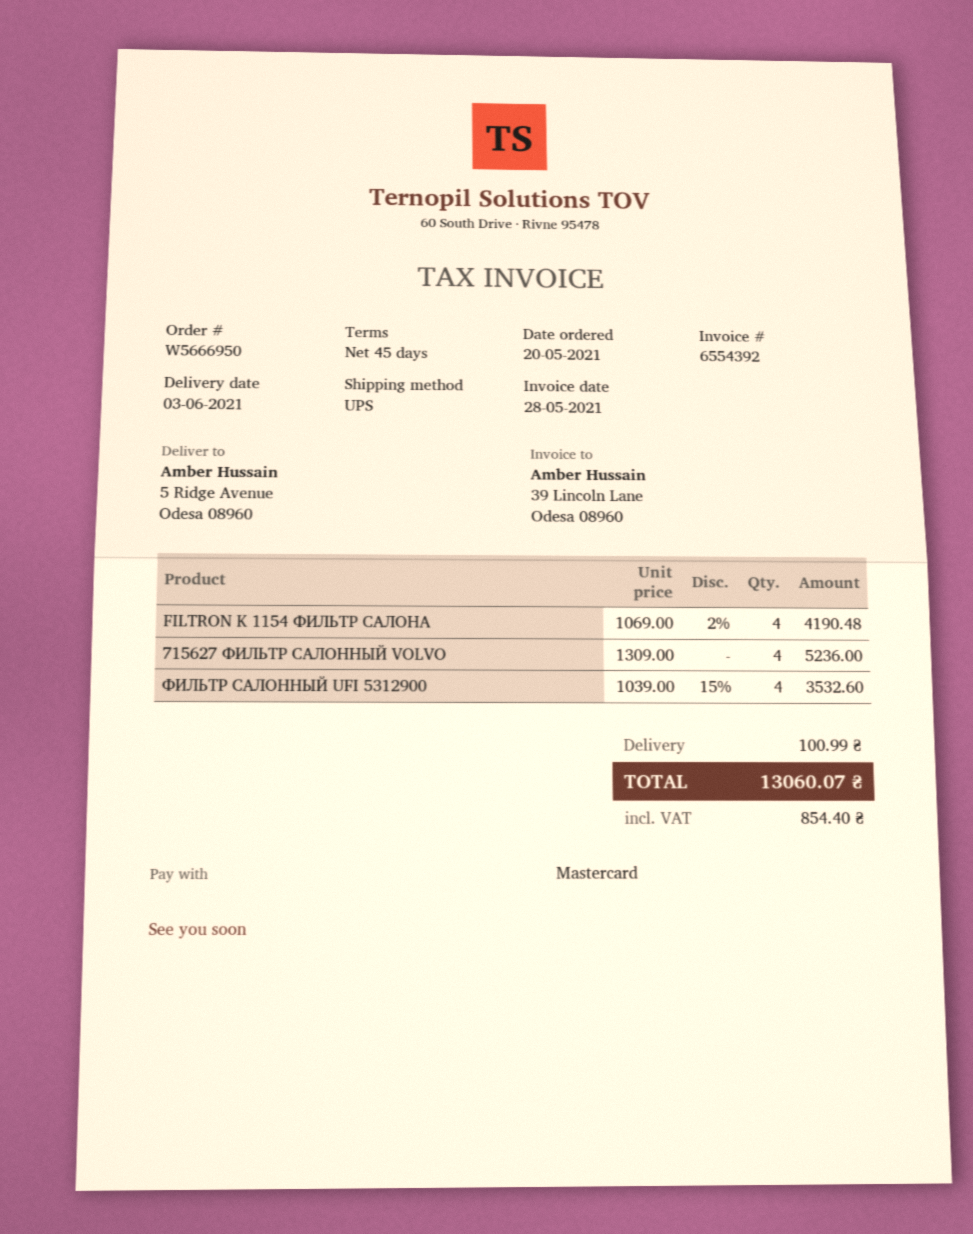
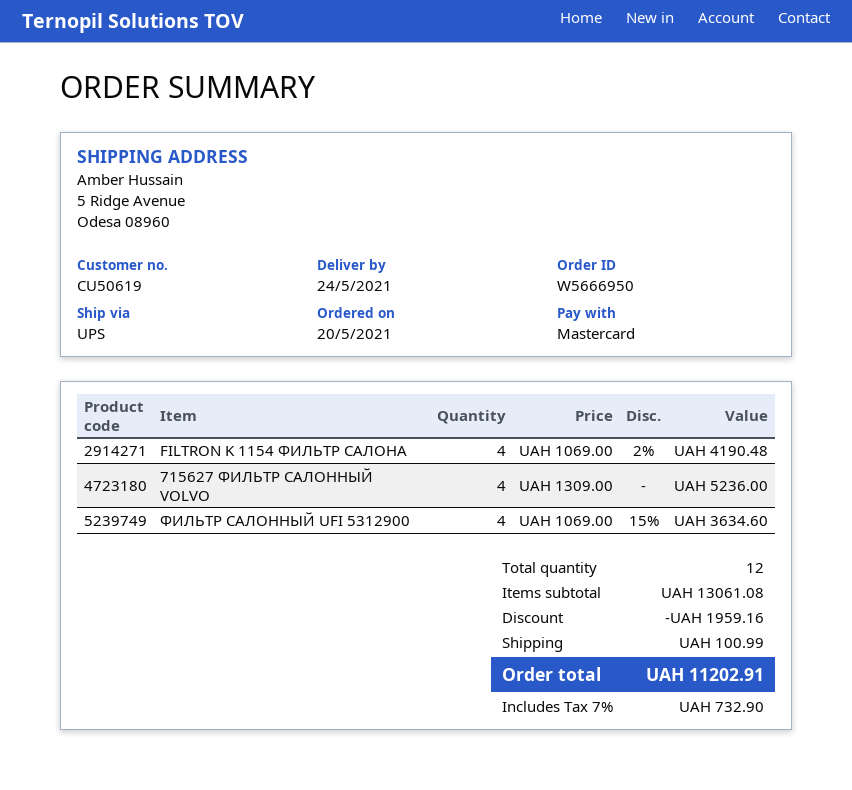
delivery date: 2021-06-03 -> 2021-05-24
ФИЛЬТР САЛОННЫЙ UFI 5312900: 4 x 1039.00 - 15% = 3532.60 -> 4 x 1069.00 - 15% = 3634.60
discount: none -> 1959.16
tax: 854.40 -> 732.90
total: 13060.07 -> 11202.91

